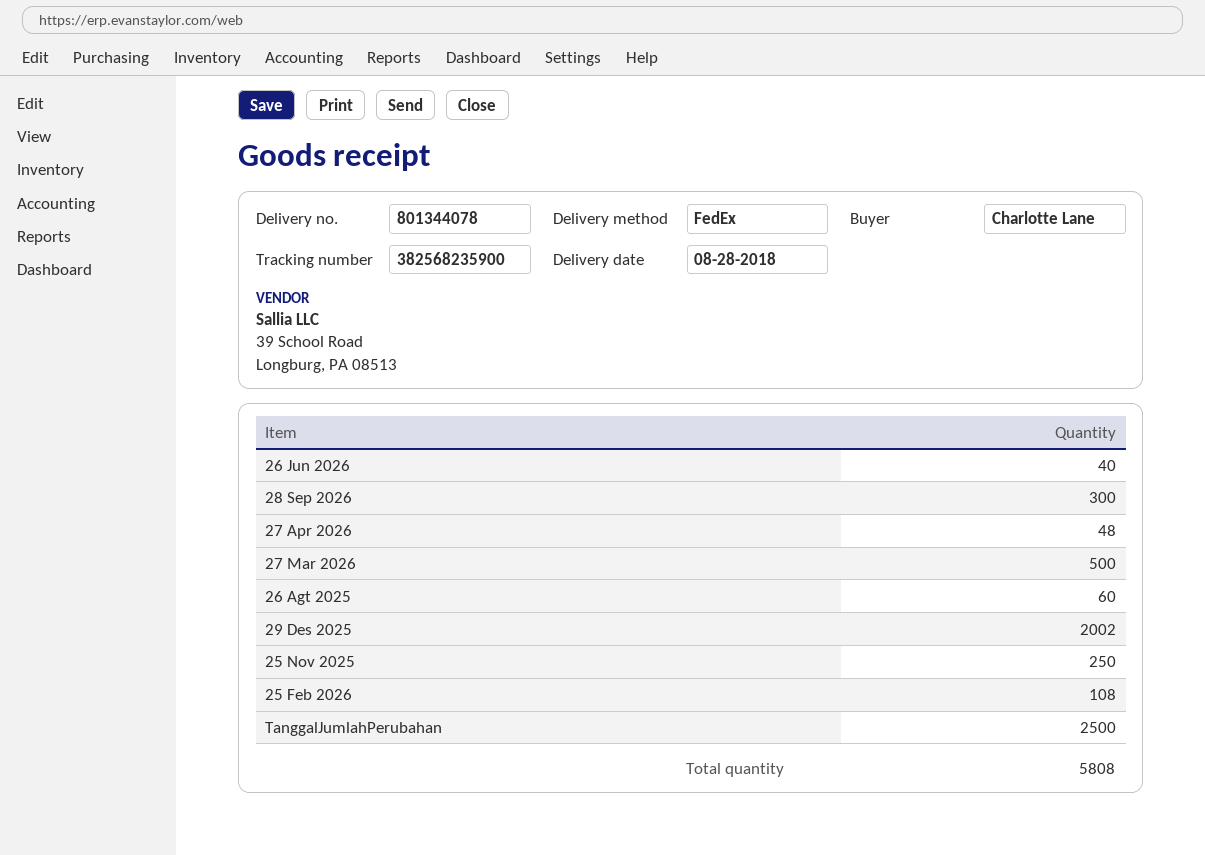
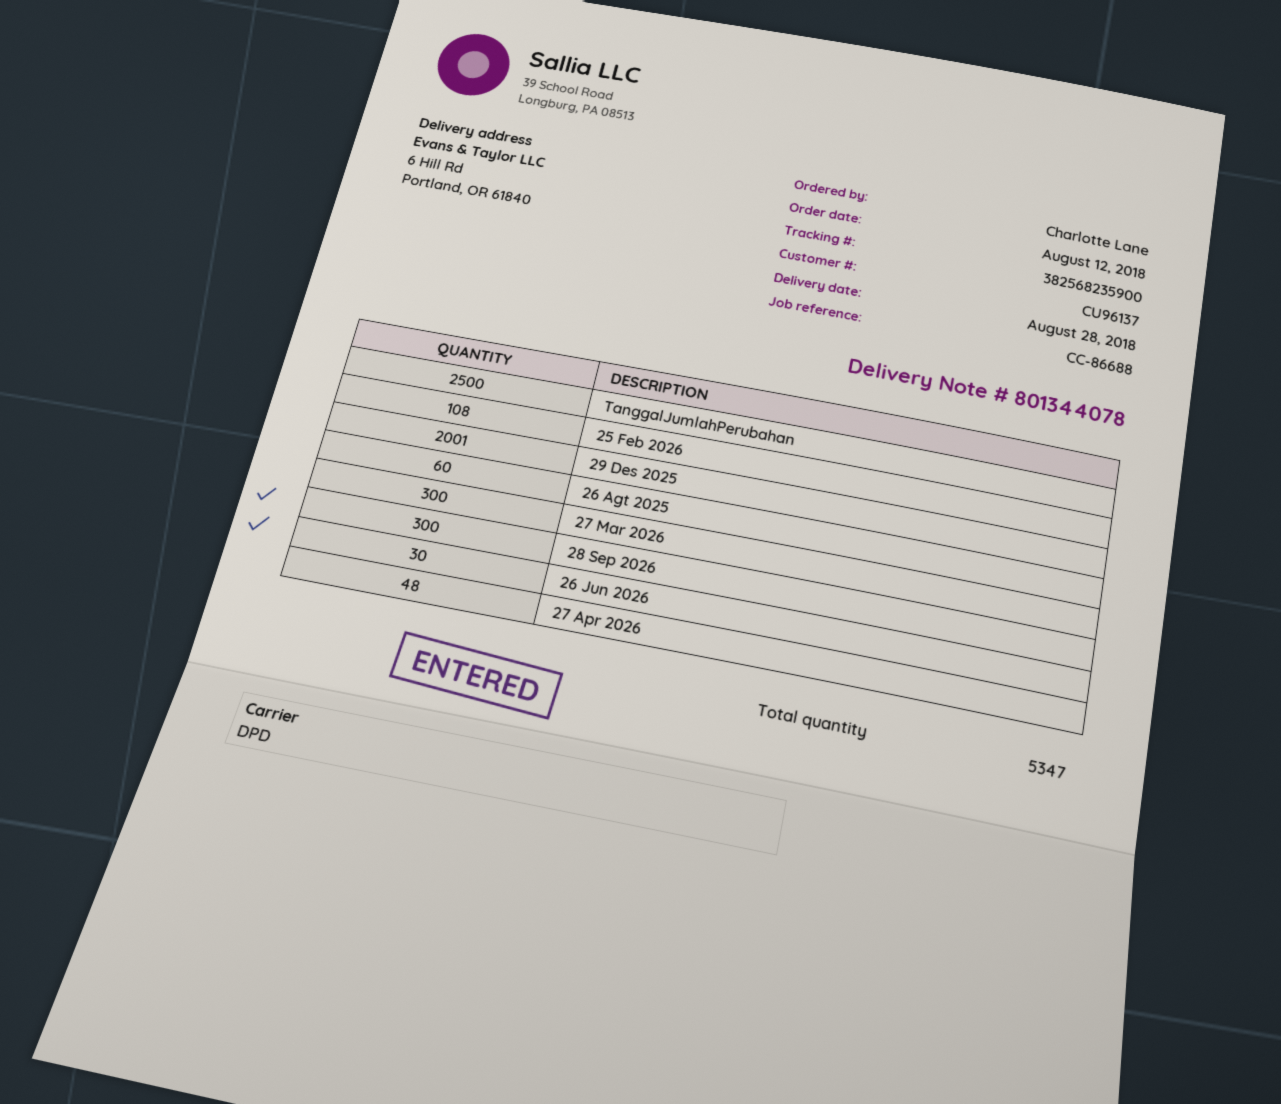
shipping method: FedEx -> DPD
26 Jun 2026: 40 -> 30
27 Mar 2026: 500 -> 300
29 Des 2025: 2002 -> 2001
25 Nov 2025: 250 -> none
total quantity: 5808 -> 5347

